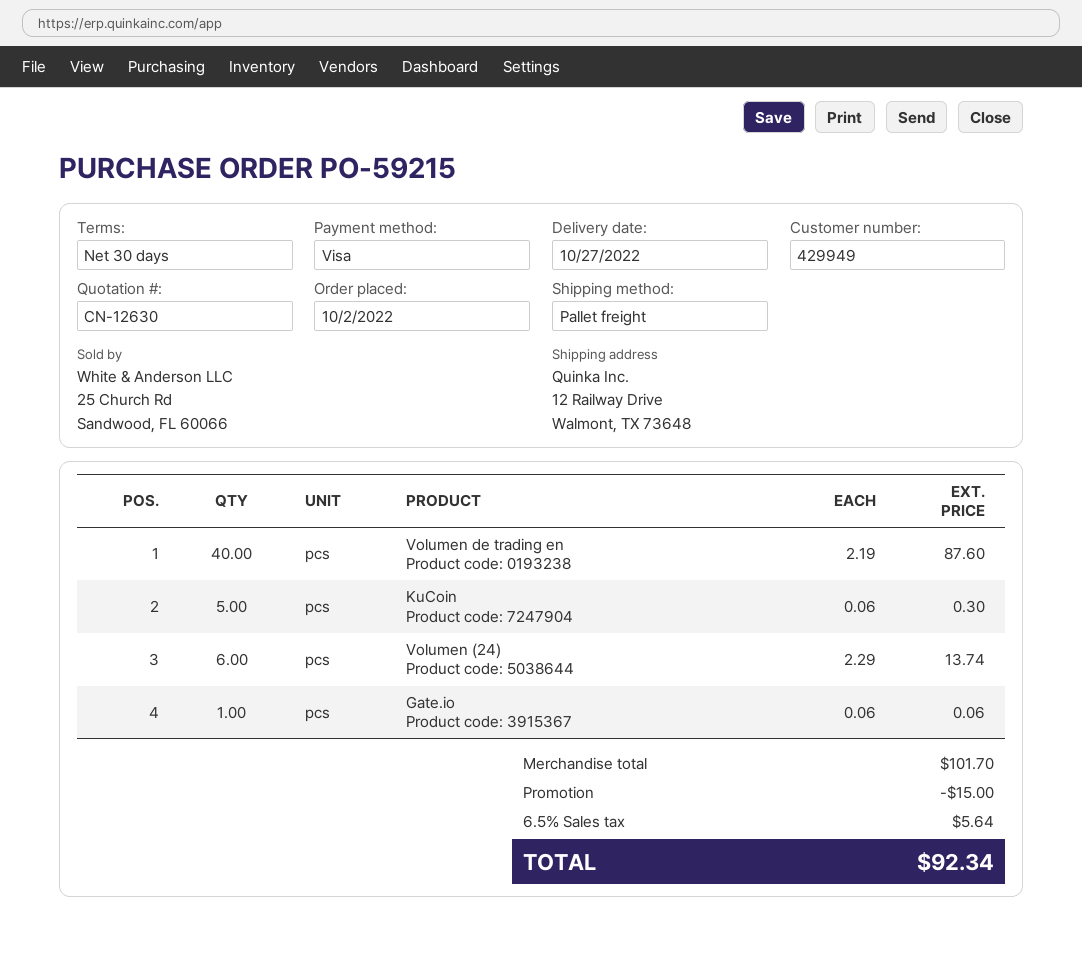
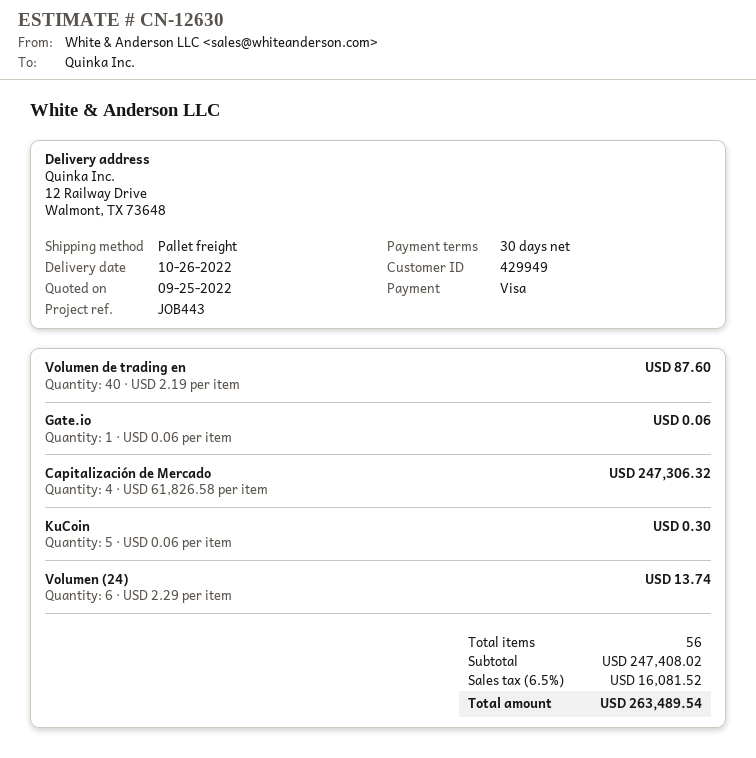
delivery date: 2022-10-27 -> 2022-10-26
Capitalización de Mercado: none -> 4 x 61826.58 = 247306.32
subtotal: 101.70 -> 247408.02
discount: 15.00 -> none
tax: 6.5% = 5.64 -> 6.5% = 16081.52
total: 92.34 -> 263489.54

